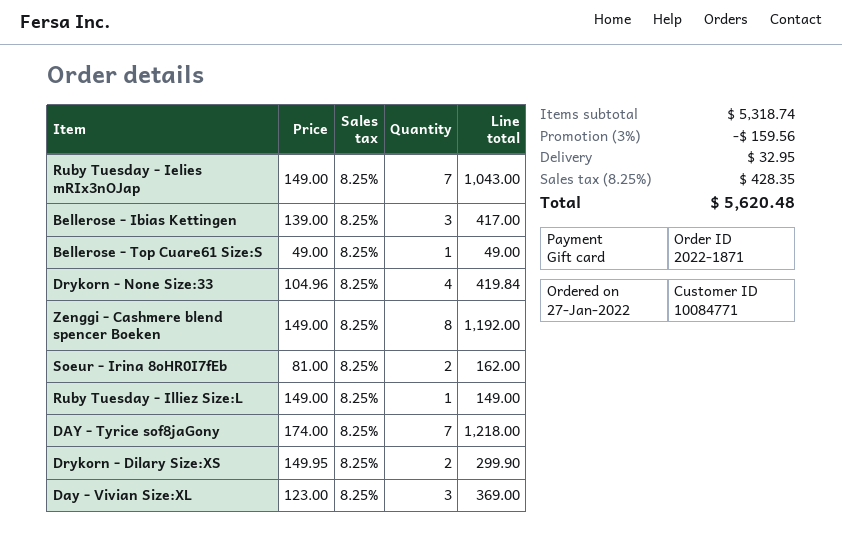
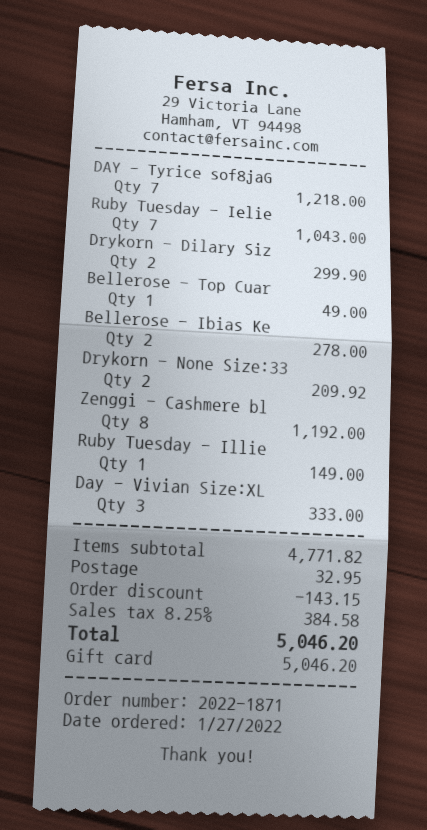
Bellerose - Ibias Kettingen: 3 for 417.00 -> 2 for 278.00
Drykorn - None Size:33: 4 for 419.84 -> 2 for 209.92
Soeur - Irina 8oHR0I7fEb: 2 for 162.00 -> none
Day - Vivian Size:XL: 3 for 369.00 -> 3 for 333.00
subtotal: 5318.74 -> 4771.82
discount: 159.56 -> 143.15
tax: 8.25% = 428.35 -> 8.25% = 384.58
total: 5620.48 -> 5046.20

